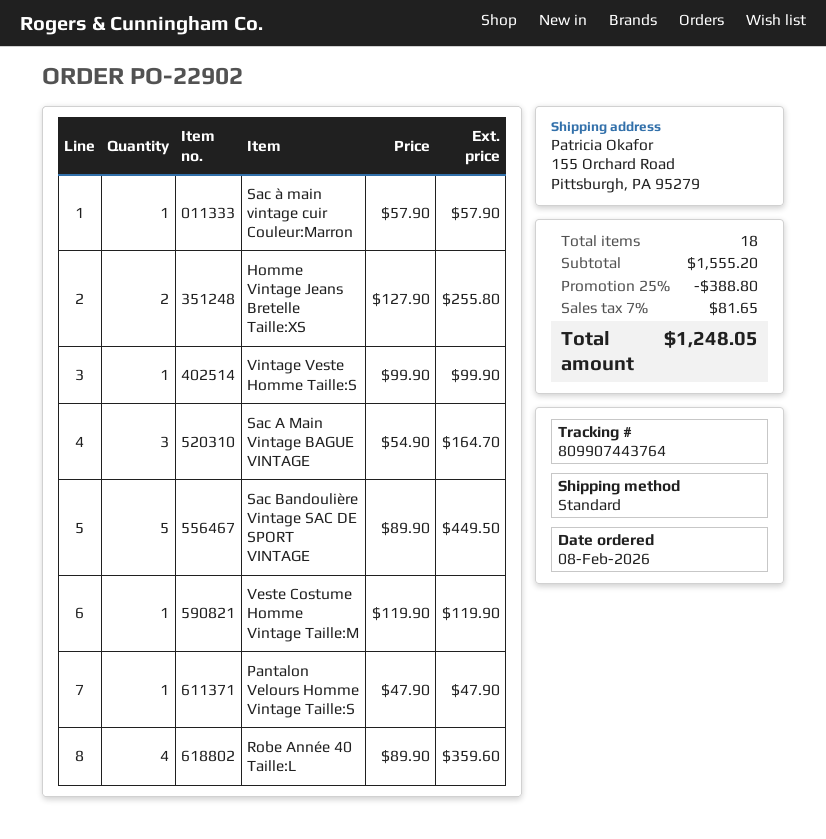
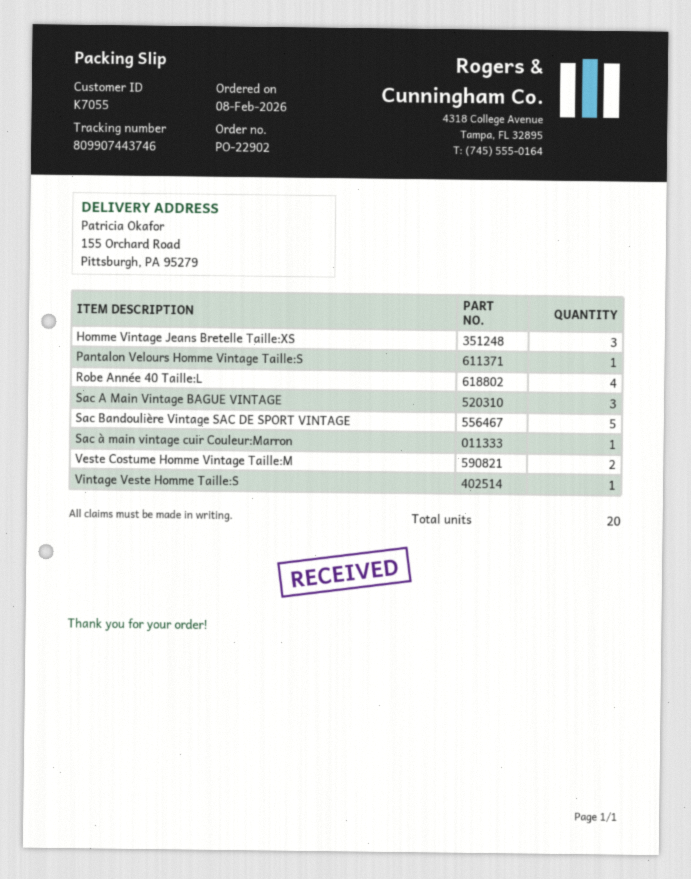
tracking number: 809907443764 -> 809907443746
Homme Vintage Jeans Bretelle Taille:XS: 2 -> 3
Veste Costume Homme Vintage Taille:M: 1 -> 2
total quantity: 18 -> 20

